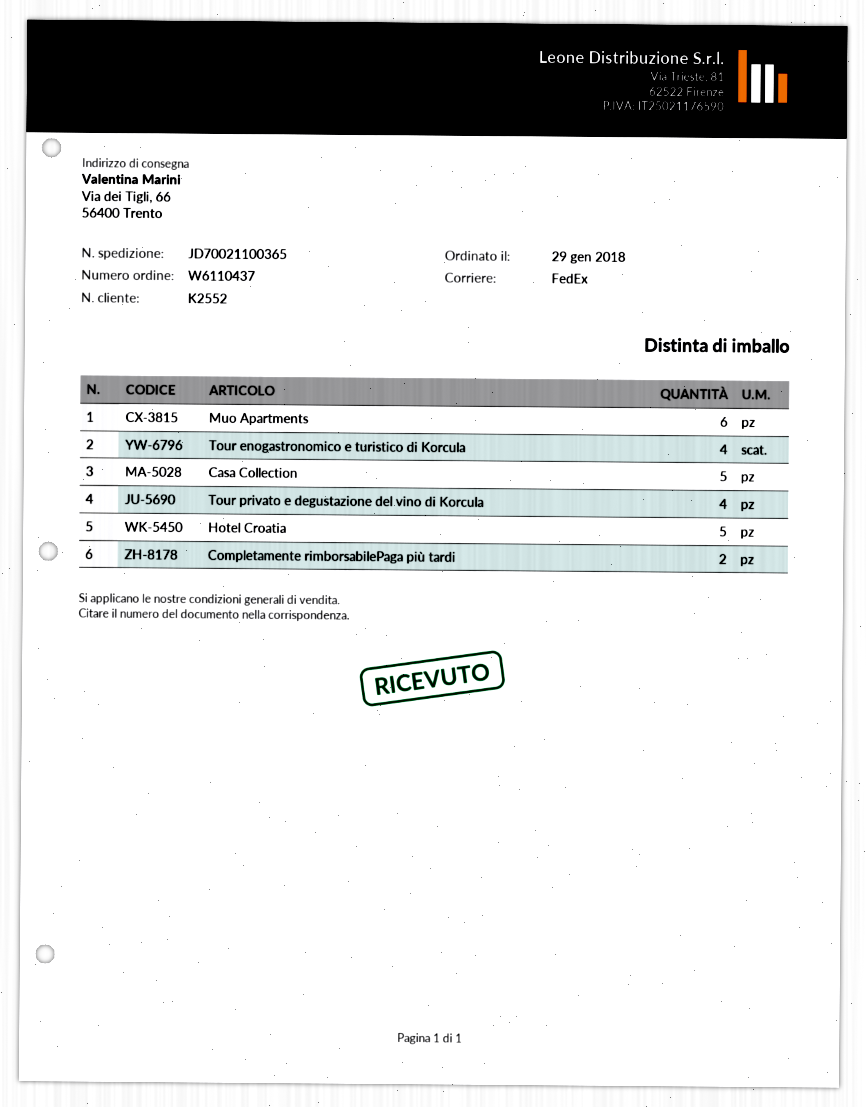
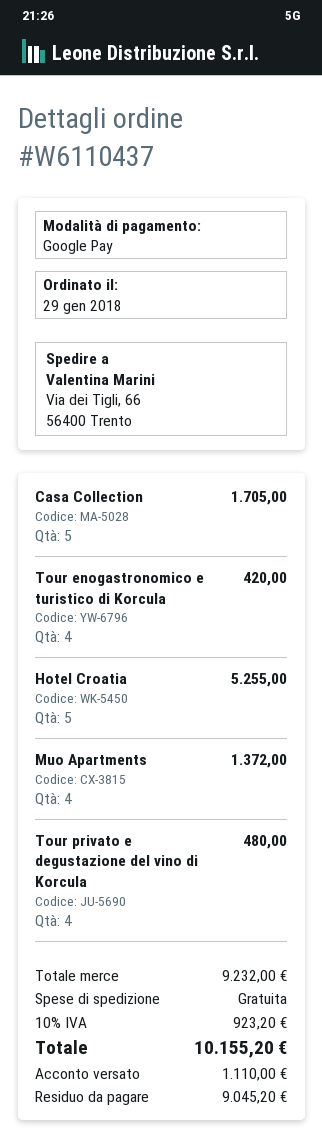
Muo Apartments: 6 -> 4
Completamente rimborsabilePaga più tardi: 2 -> none

